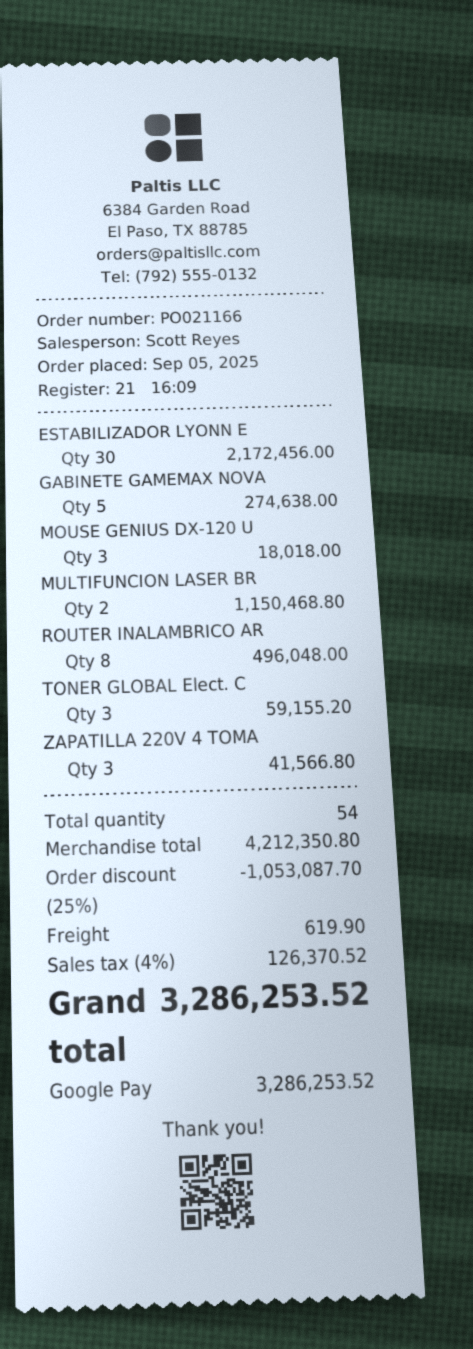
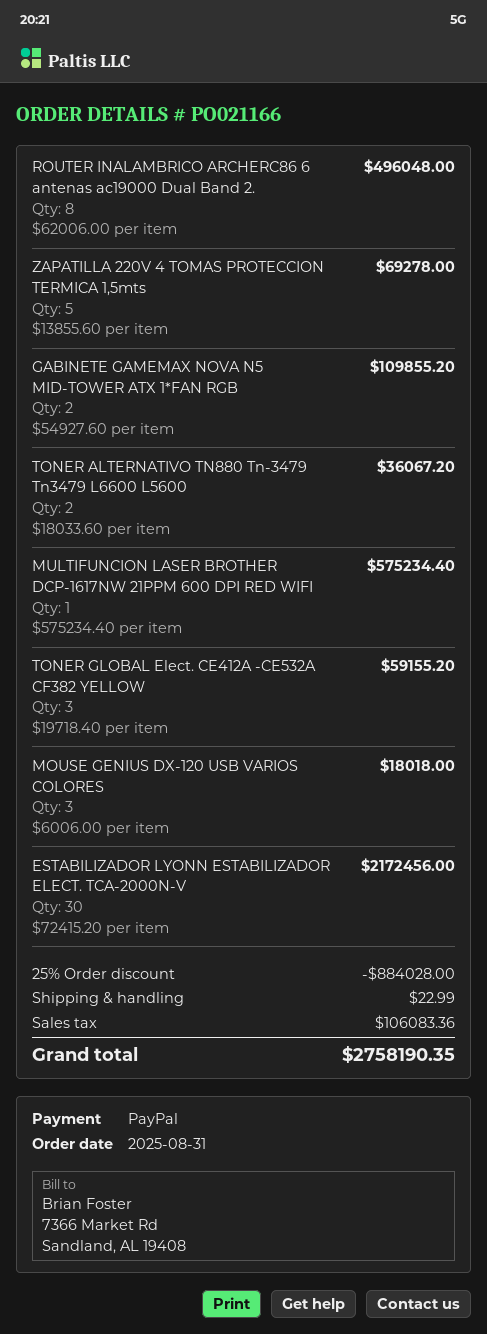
order date: 2025-09-05 -> 2025-08-31
payment method: Google Pay -> PayPal
GABINETE GAMEMAX NOVA: 5 for 274638.00 -> 2 for 109855.20
MULTIFUNCION LASER BR: 2 for 1150468.80 -> 1 for 575234.40
ZAPATILLA 220V 4 TOMA: 3 for 41566.80 -> 5 for 69278.00
TONER ALTERNATIVO TN880 Tn-3479 Tn3479 L6600 L5600: none -> 2 for 36067.20
discount: 25% = 1053087.70 -> 25% = 884028.00
shipping: 619.90 -> 22.99
tax: 126370.52 -> 106083.36
total: 3286253.52 -> 2758190.35

